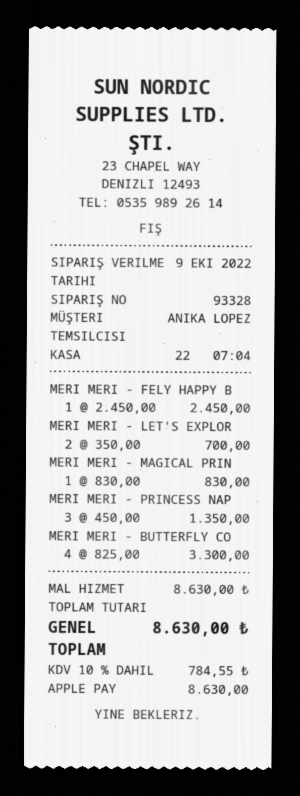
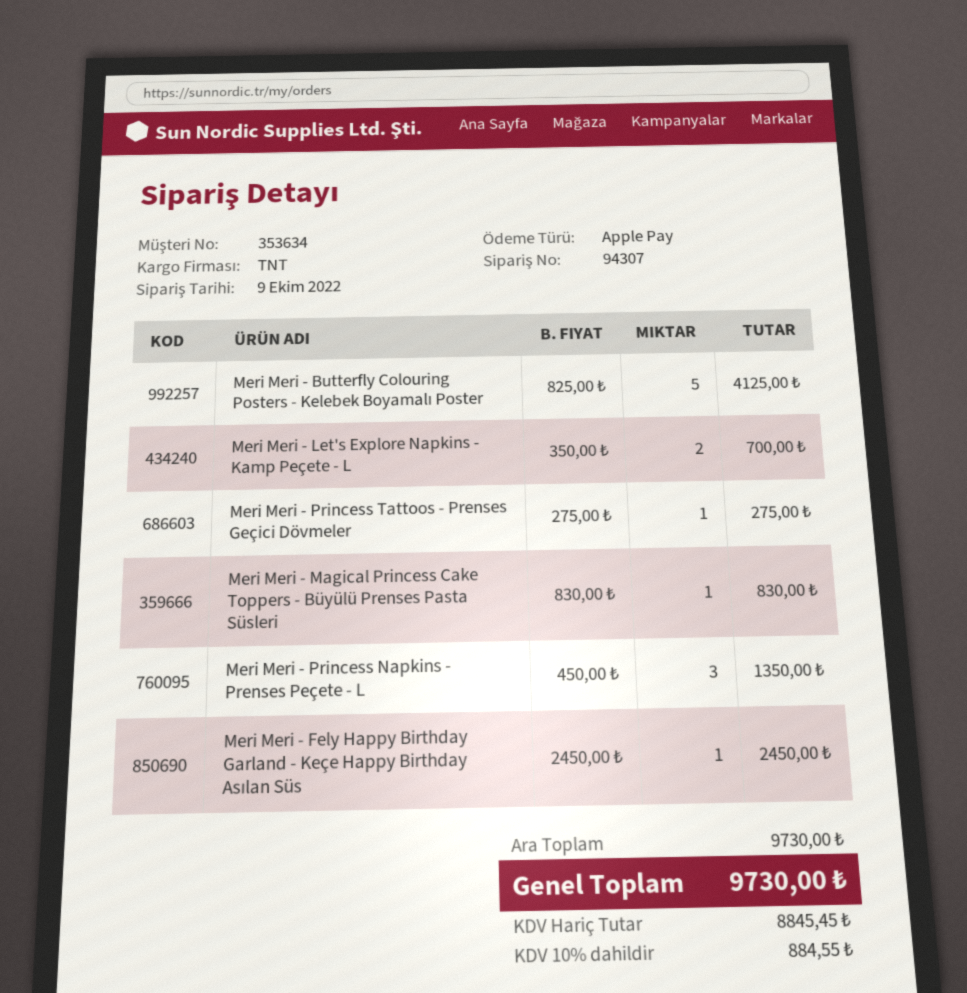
order number: 93328 -> 94307
MERI MERI - BUTTERFLY CO: 4 x 825.00 = 3300.00 -> 5 x 825.00 = 4125.00
Meri Meri - Princess Tattoos - Prenses Geçici Dövmeler: none -> 1 x 275.00 = 275.00
subtotal: 8630.00 -> 9730.00
tax: 10% = 784.55 -> 10% = 884.55
total: 8630.00 -> 9730.00

